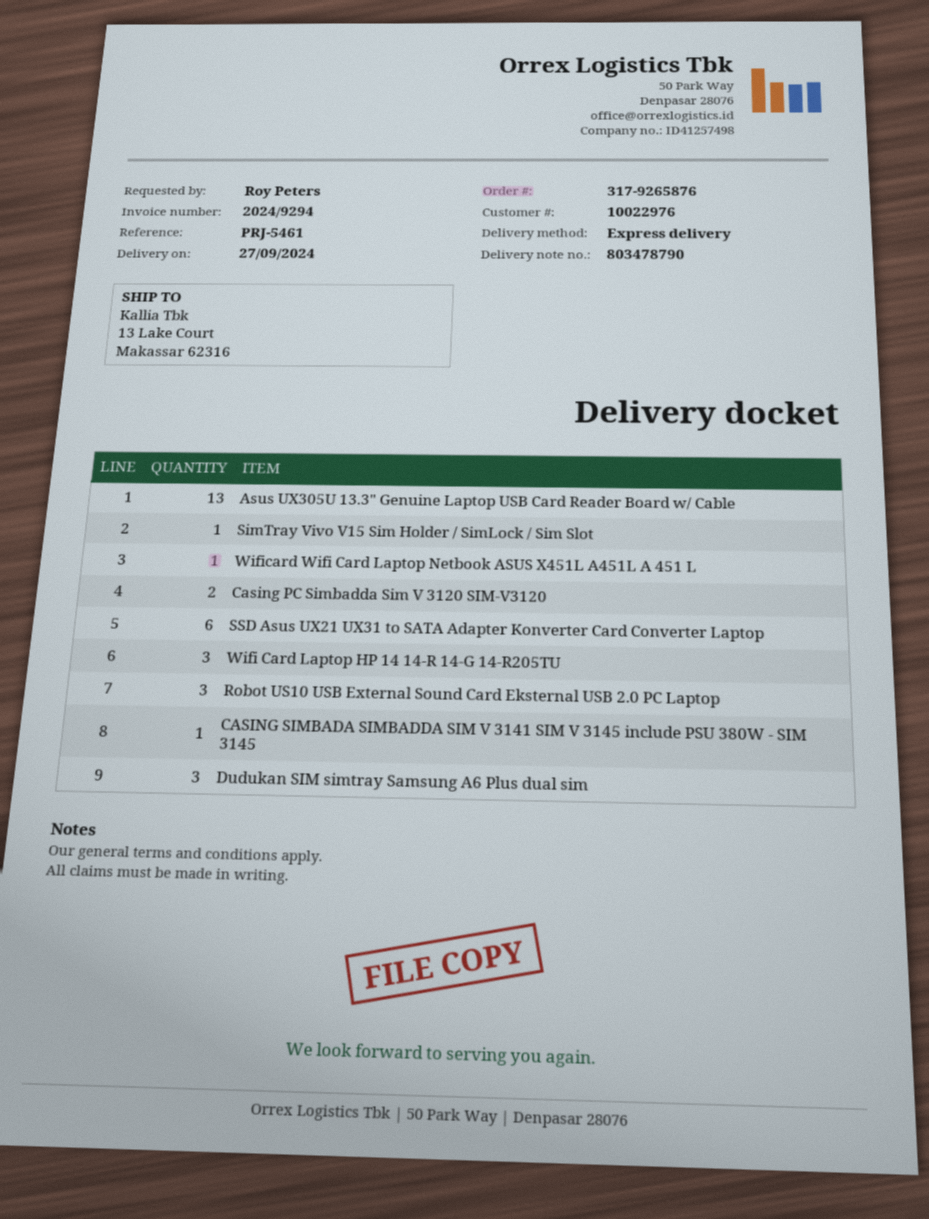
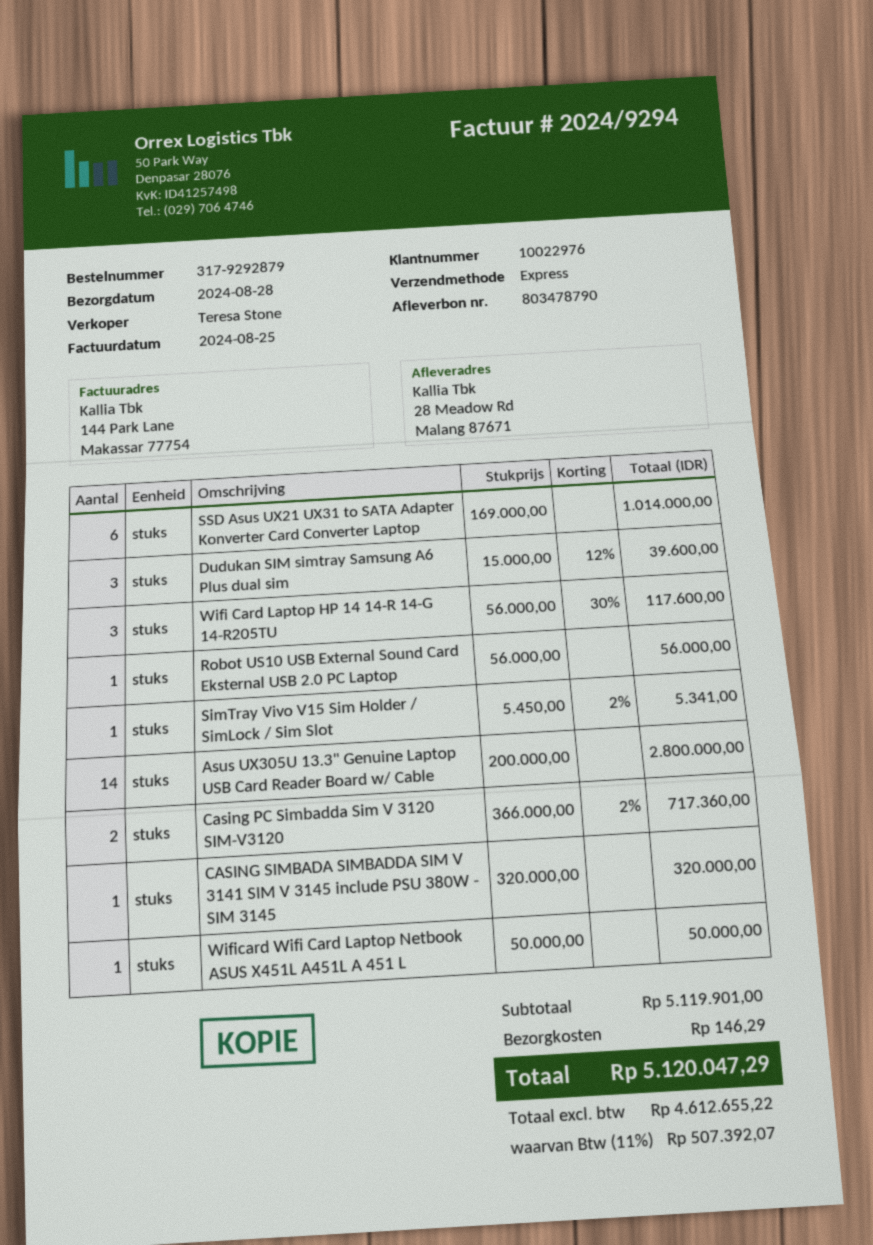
order number: 317-9265876 -> 317-9292879
delivery date: 2024-09-27 -> 2024-08-28
ship to: 13 Lake Court, Makassar 62316 -> 28 Meadow Rd, Malang 87671
Asus UX305U 13.3" Genuine Laptop USB Card Reader Board w/ Cable: 13 -> 14
Robot US10 USB External Sound Card Eksternal USB 2.0 PC Laptop: 3 -> 1

